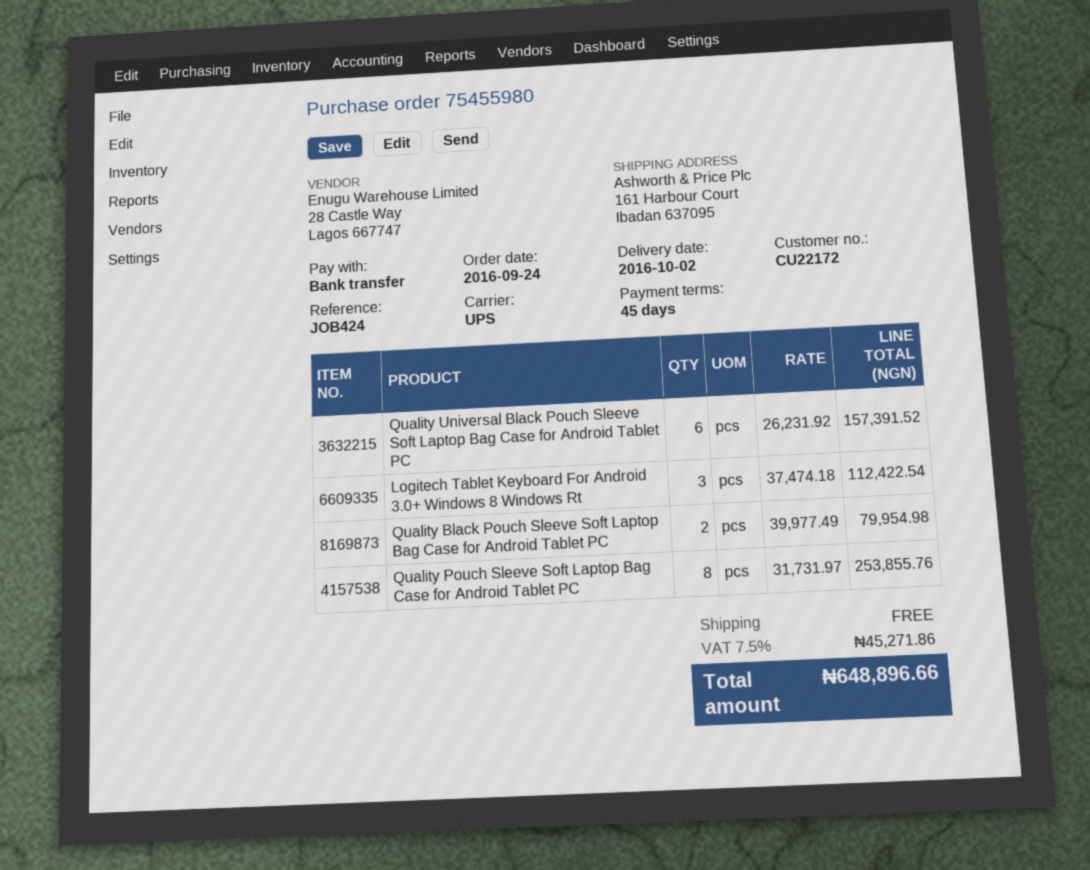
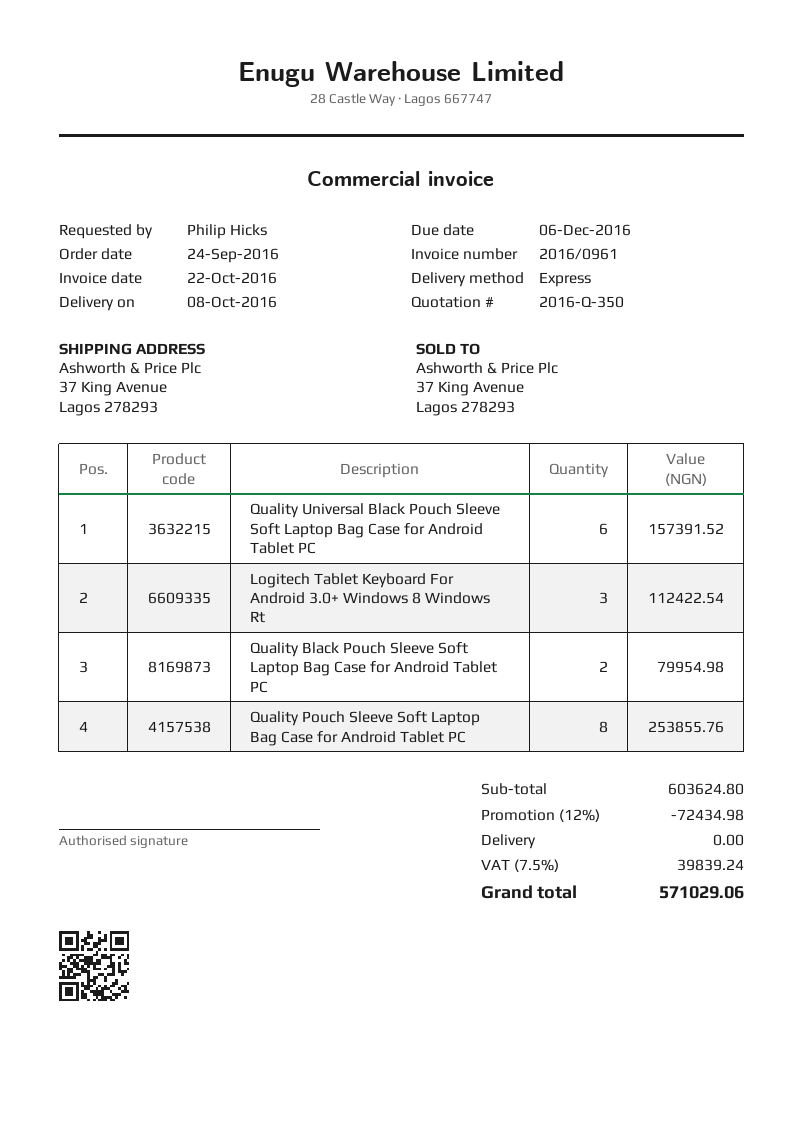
delivery date: 2016-10-02 -> 2016-10-08
shipping method: UPS -> express
ship to: 161 Harbour Court, Ibadan 637095 -> 37 King Avenue, Lagos 278293
discount: none -> 12% = 72434.98
tax: 7.5% = 45271.86 -> 7.5% = 39839.24
total: 648896.66 -> 571029.06

